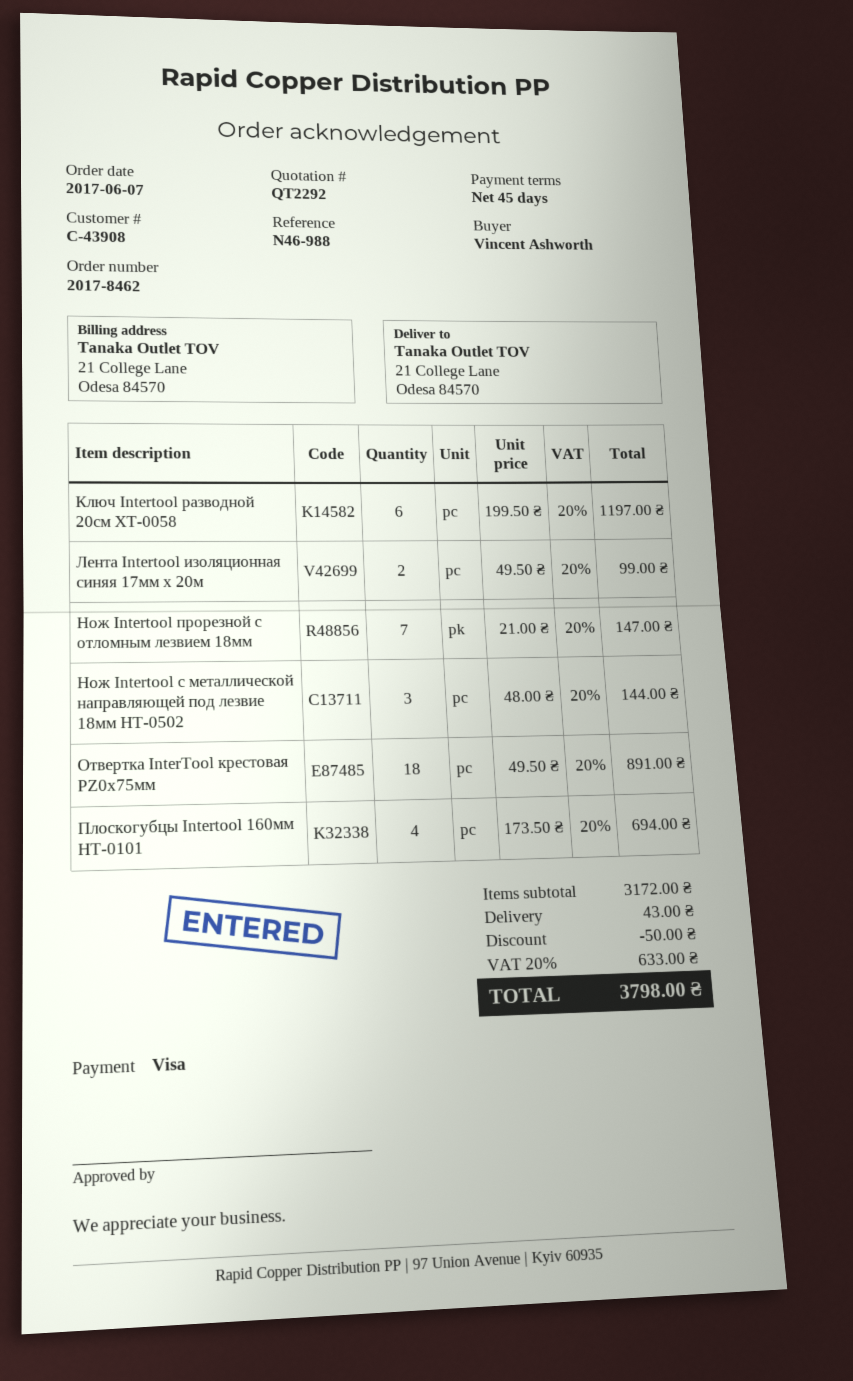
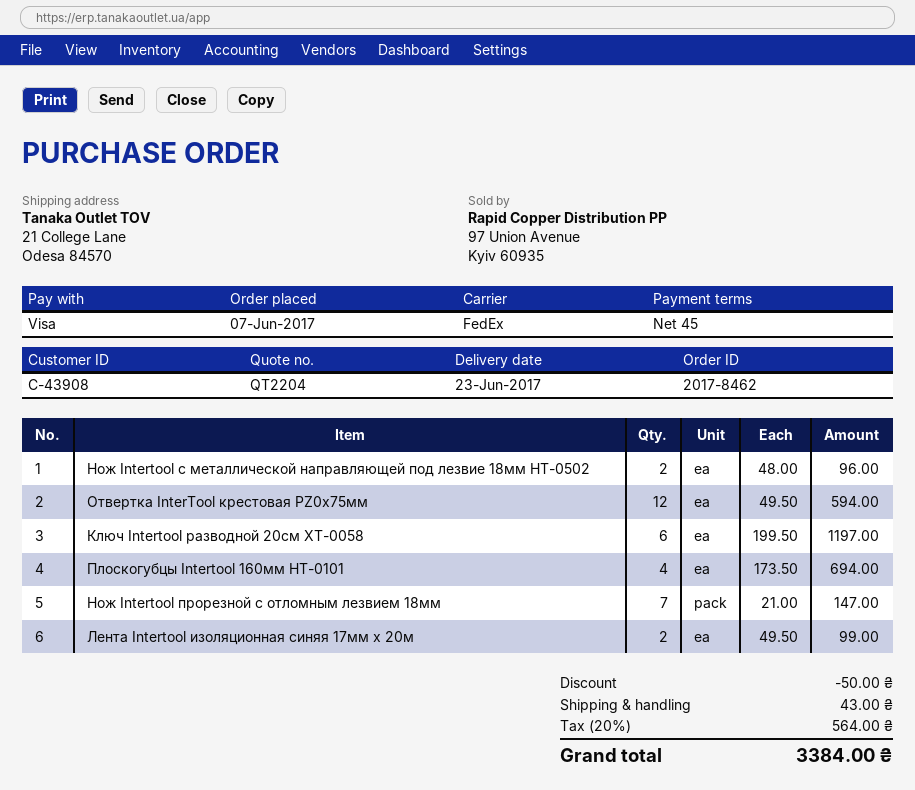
quote number: QT2292 -> QT2204
Нож Intertool с металлической направляющей под лезвие 18мм HT-0502: 3 x 48.00 = 144.00 -> 2 x 48.00 = 96.00
Отвертка InterTool крестовая PZ0x75мм: 18 x 49.50 = 891.00 -> 12 x 49.50 = 594.00
tax: 20% = 633.00 -> 20% = 564.00
total: 3798.00 -> 3384.00

